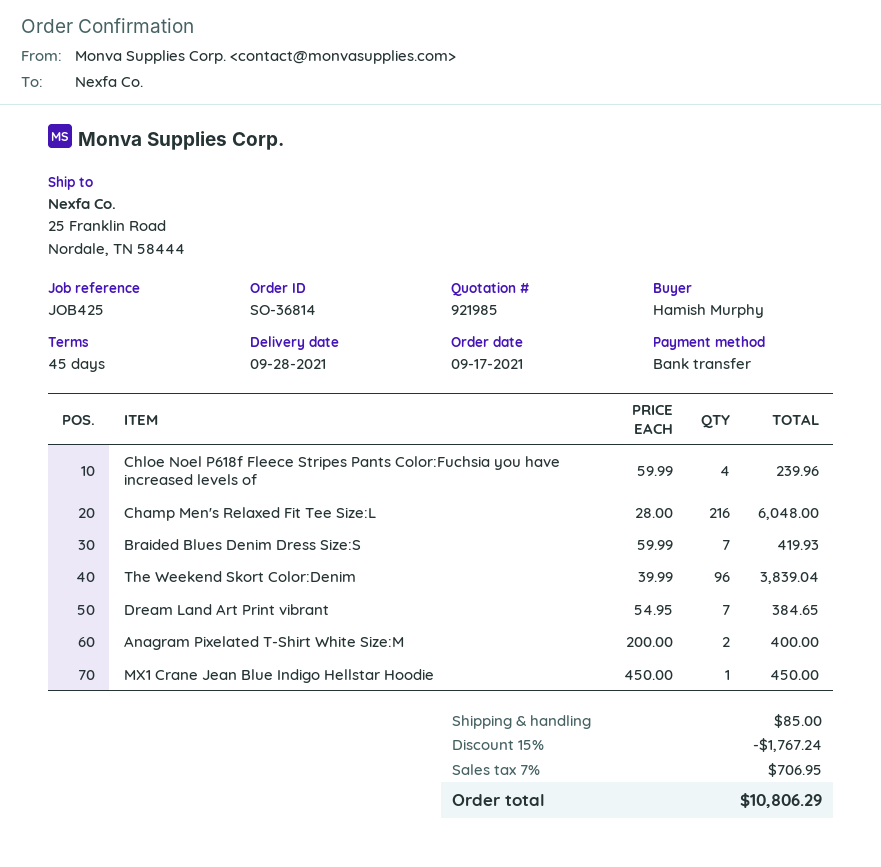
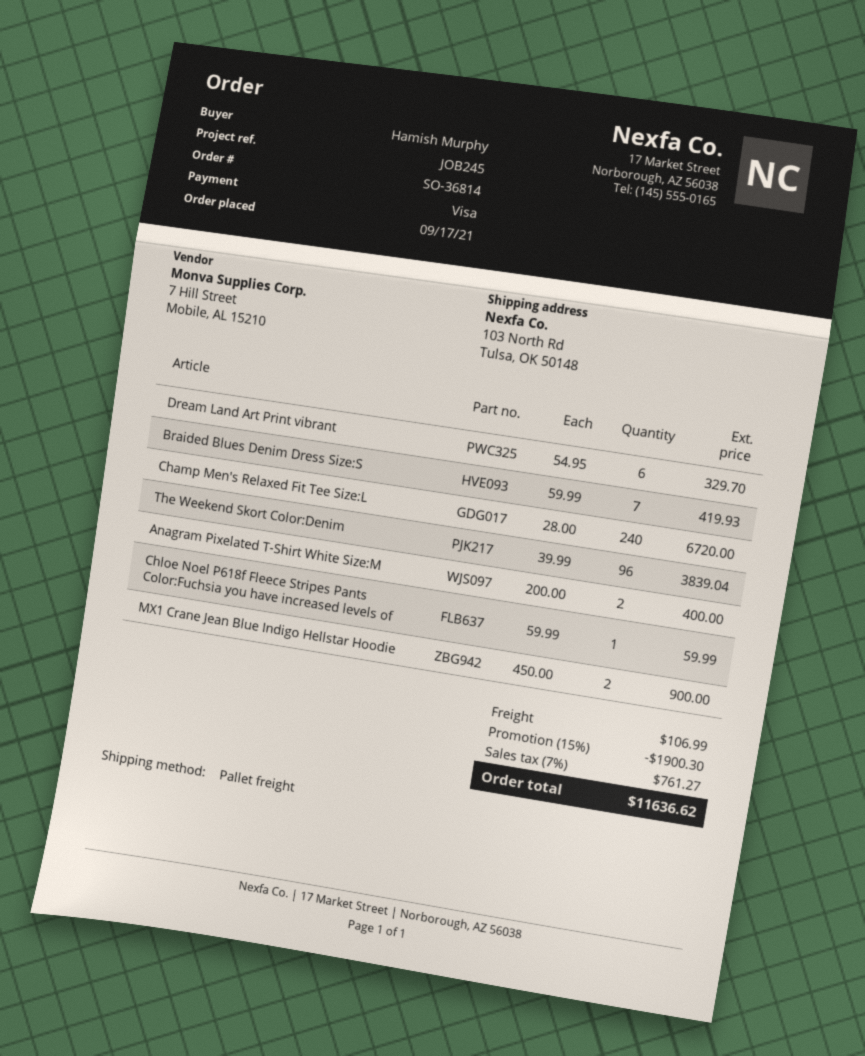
reference: JOB425 -> JOB245
payment method: bank transfer -> Visa
ship to: 25 Franklin Road, Nordale, TN 58444 -> 103 North Rd, Tulsa, OK 50148
Chloe Noel P618f Fleece Stripes Pants Color:Fuchsia you have increased levels of: 4 x 59.99 = 239.96 -> 1 x 59.99 = 59.99
Champ Men's Relaxed Fit Tee Size:L: 216 x 28.00 = 6048.00 -> 240 x 28.00 = 6720.00
Dream Land Art Print vibrant: 7 x 54.95 = 384.65 -> 6 x 54.95 = 329.70
MX1 Crane Jean Blue Indigo Hellstar Hoodie: 1 x 450.00 = 450.00 -> 2 x 450.00 = 900.00
discount: 15% = 1767.24 -> 15% = 1900.30
shipping: 85.00 -> 106.99
tax: 7% = 706.95 -> 7% = 761.27
total: 10806.29 -> 11636.62

